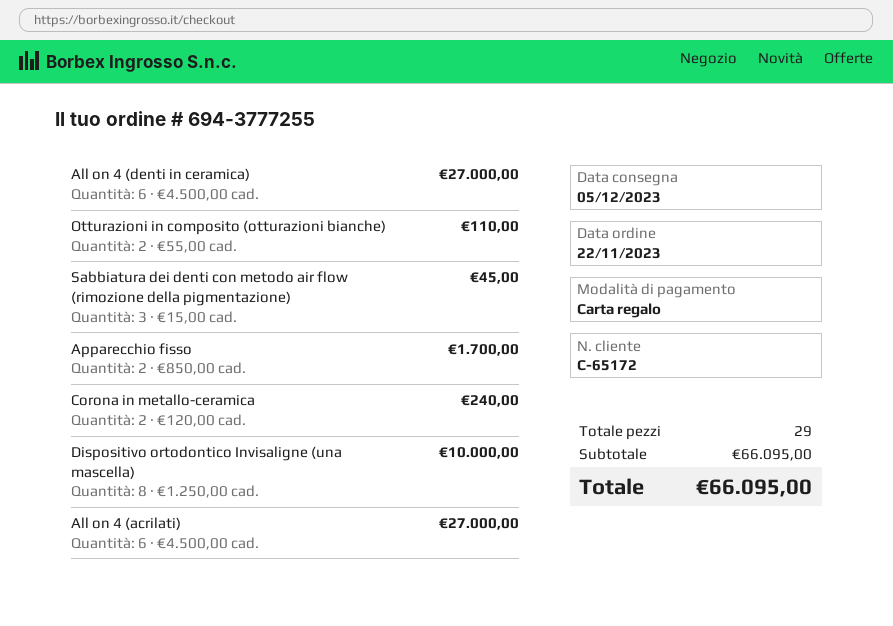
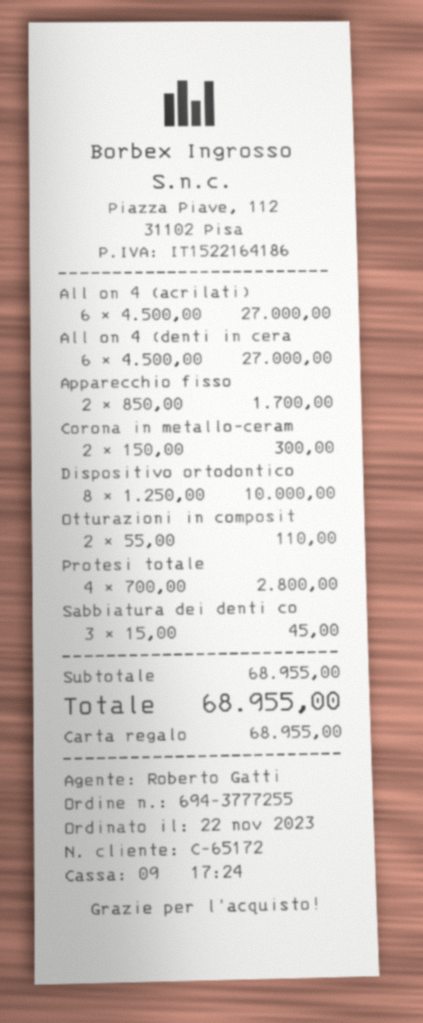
Corona in metallo-ceramica: 2 x 120.00 = 240.00 -> 2 x 150.00 = 300.00
Protesi totale: none -> 4 x 700.00 = 2800.00
subtotal: 66095.00 -> 68955.00
total: 66095.00 -> 68955.00

